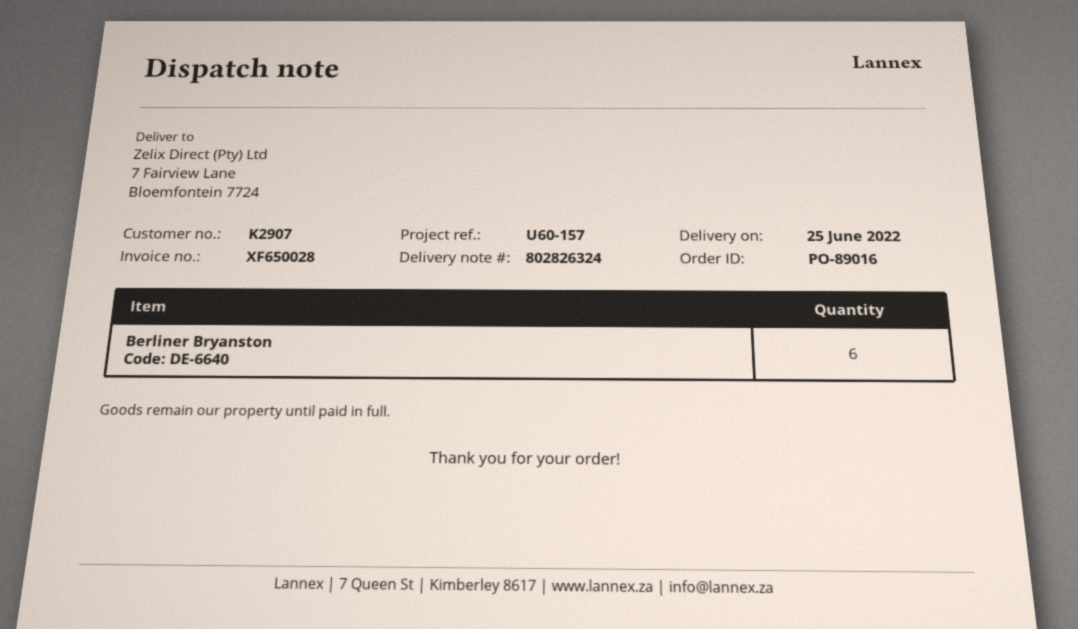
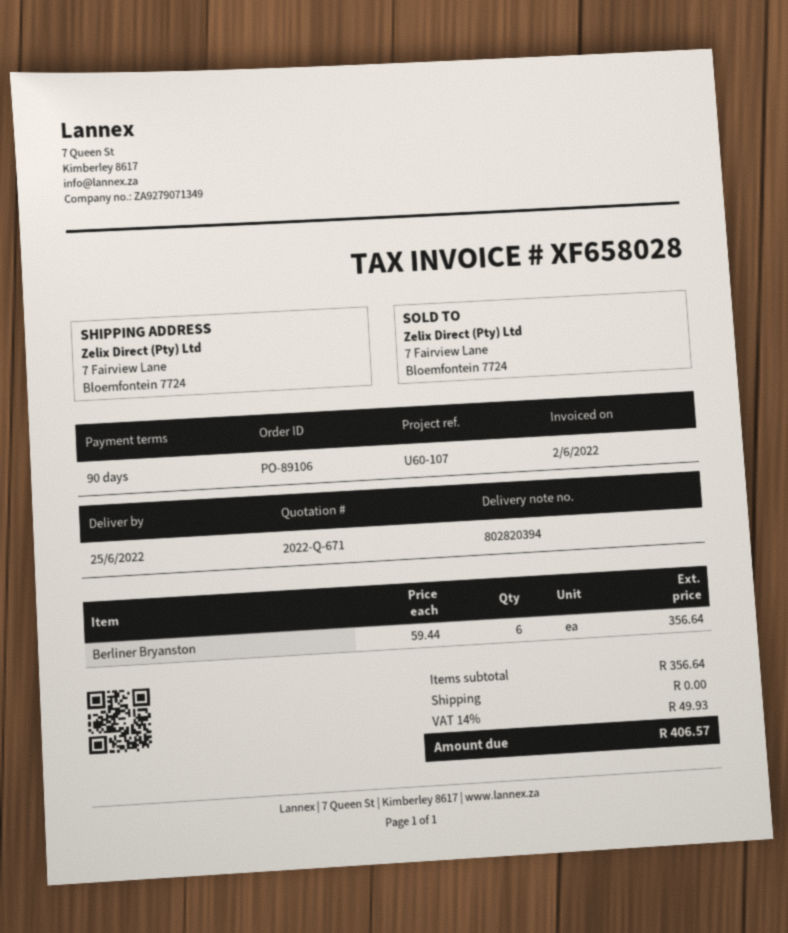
order number: PO-89016 -> PO-89106
delivery note number: 802826324 -> 802820394
invoice number: XF650028 -> XF658028
reference: U60-157 -> U60-107

